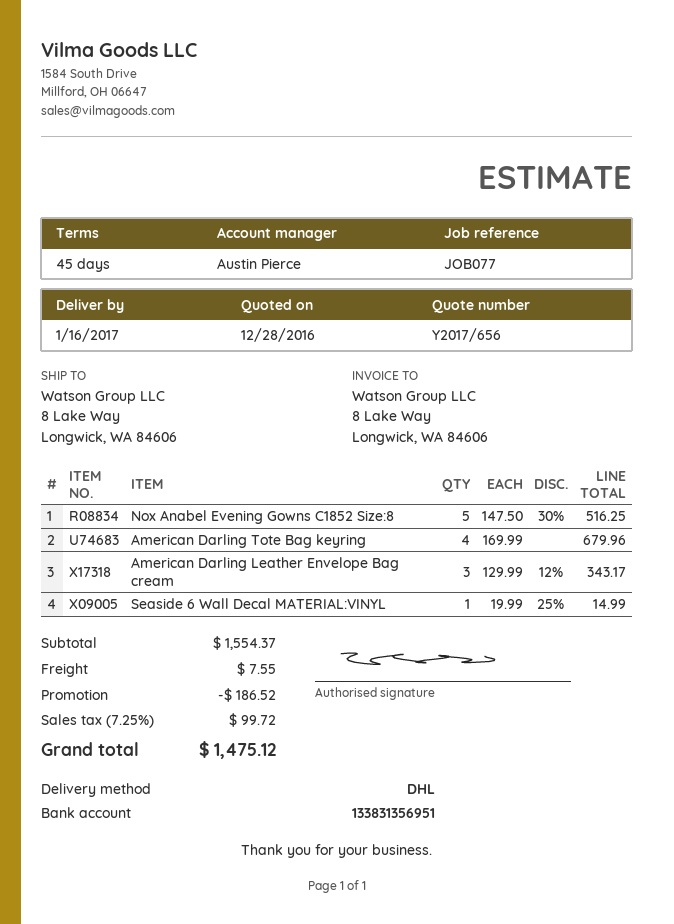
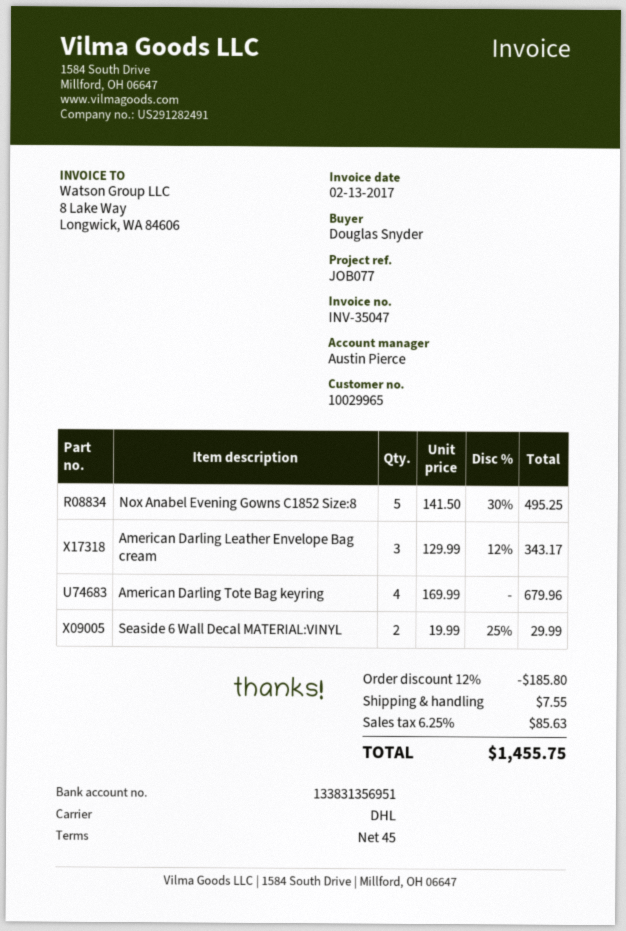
Nox Anabel Evening Gowns C1852 Size:8: 5 x 147.50 - 30% = 516.25 -> 5 x 141.50 - 30% = 495.25
Seaside 6 Wall Decal MATERIAL:VINYL: 1 x 19.99 - 25% = 14.99 -> 2 x 19.99 - 25% = 29.99
discount: 186.52 -> 185.80
tax: 7.25% = 99.72 -> 6.25% = 85.63
total: 1475.12 -> 1455.75

